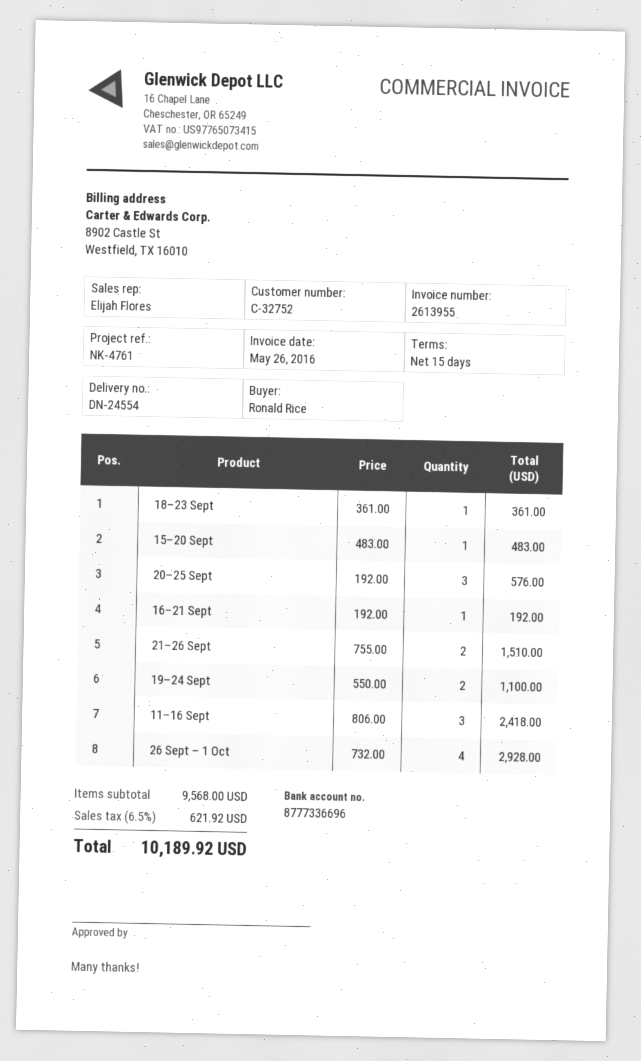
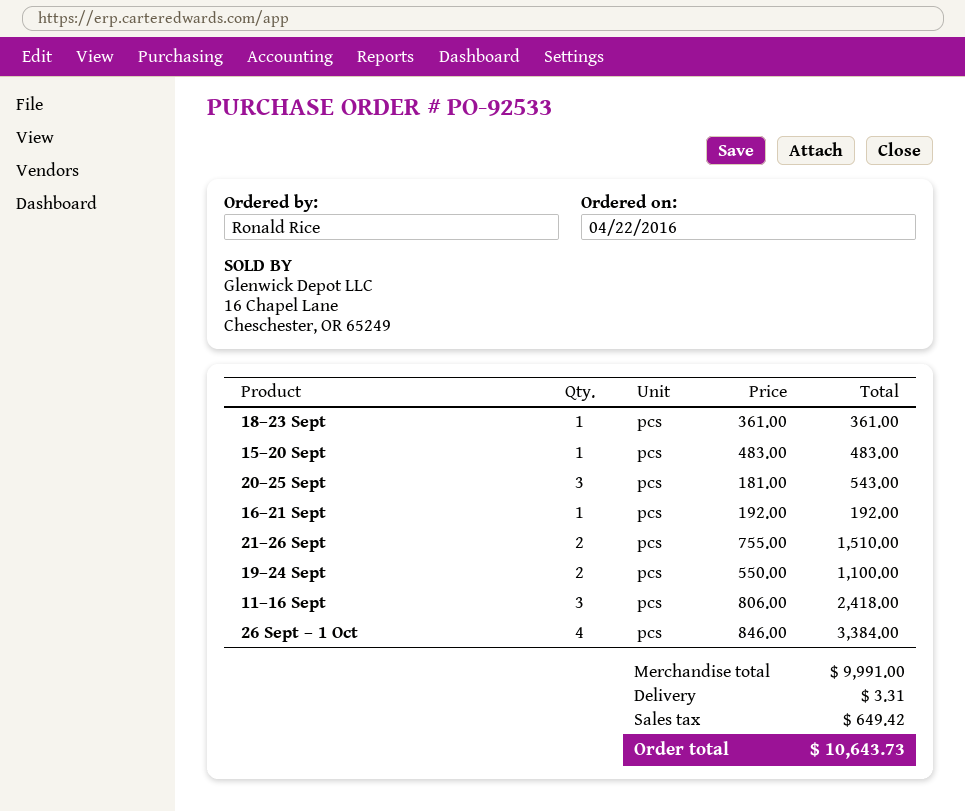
20–25 Sept: 3 x 192.00 = 576.00 -> 3 x 181.00 = 543.00
26 Sept – 1 Oct: 4 x 732.00 = 2928.00 -> 4 x 846.00 = 3384.00
subtotal: 9568.00 -> 9991.00
shipping: none -> 3.31
tax: 621.92 -> 649.42
total: 10189.92 -> 10643.73

